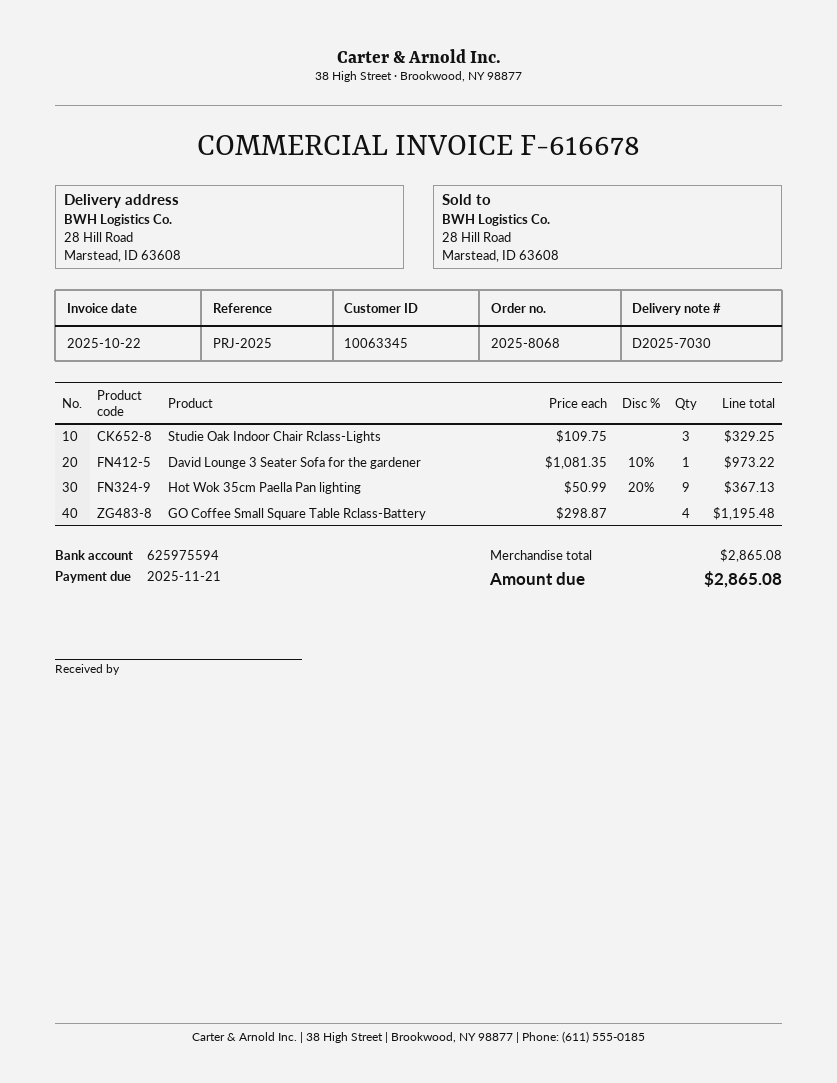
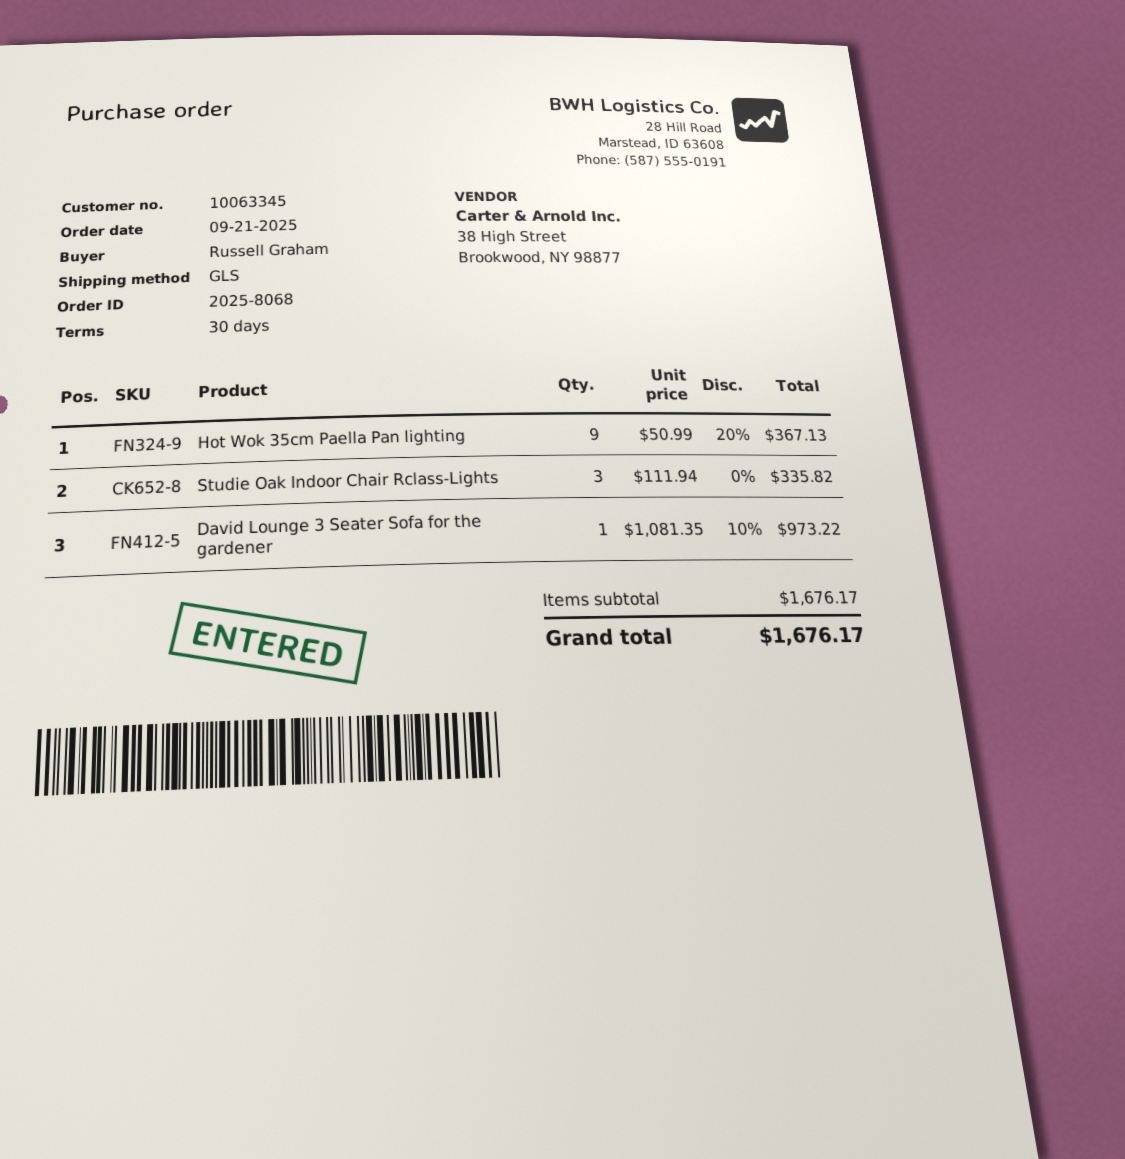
Studie Oak Indoor Chair Rclass-Lights: 3 x 109.75 = 329.25 -> 3 x 111.94 = 335.82
GO Coffee Small Square Table Rclass-Battery: 4 x 298.87 = 1195.48 -> none
subtotal: 2865.08 -> 1676.17
total: 2865.08 -> 1676.17

